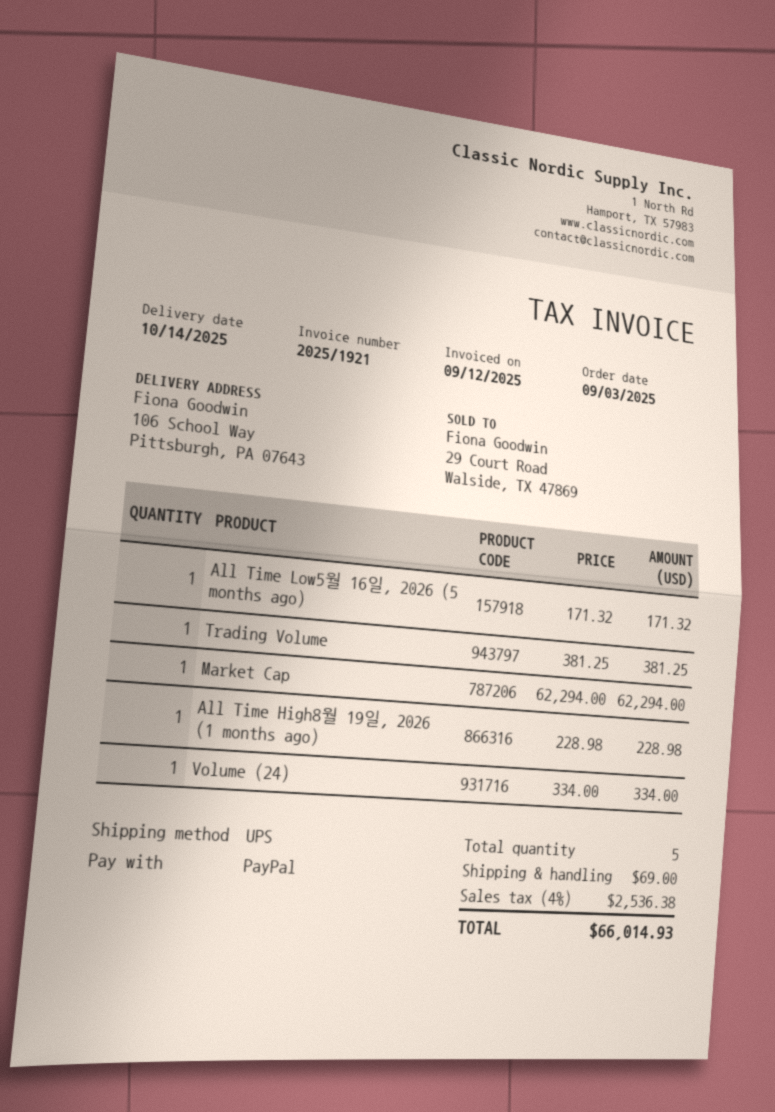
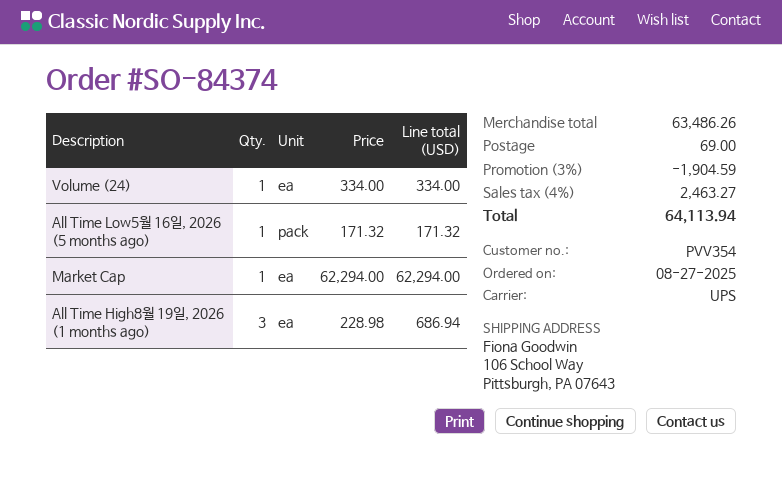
order date: 2025-09-03 -> 2025-08-27
Trading Volume: 1 x 381.25 = 381.25 -> none
All Time High8월 19일, 2026 (1 months ago): 1 x 228.98 = 228.98 -> 3 x 228.98 = 686.94
discount: none -> 3% = 1904.59
tax: 4% = 2536.38 -> 4% = 2463.27
total: 66014.93 -> 64113.94

